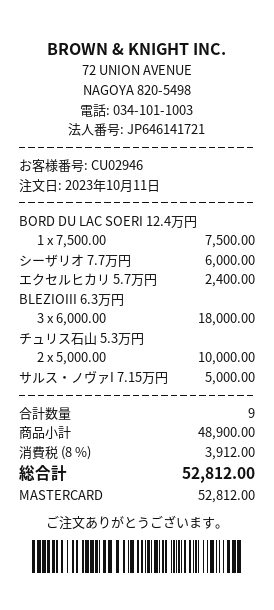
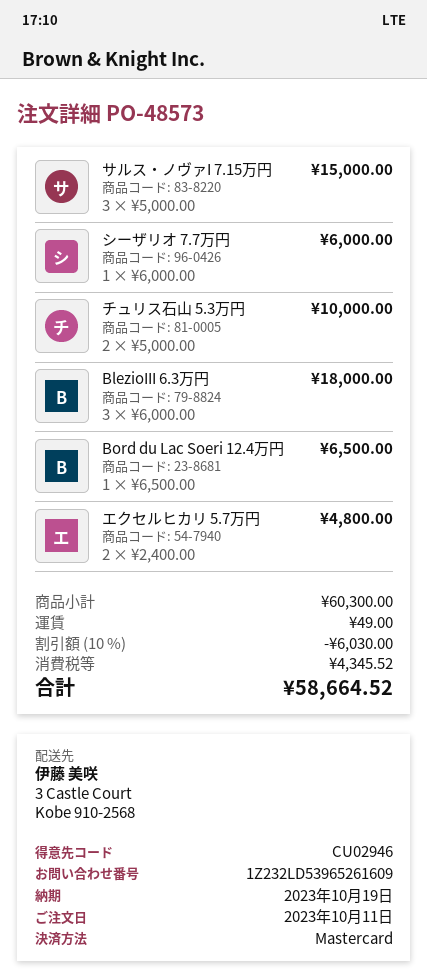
BORD DU LAC SOERI 12.4万円: 1 x 7500.00 = 7500.00 -> 1 x 6500.00 = 6500.00
エクセルヒカリ 5.7万円: 1 x 2400.00 = 2400.00 -> 2 x 2400.00 = 4800.00
サルス・ノヴァI 7.15万円: 1 x 5000.00 = 5000.00 -> 3 x 5000.00 = 15000.00
subtotal: 48900.00 -> 60300.00
discount: none -> 10% = 6030.00
shipping: none -> 49.00
tax: 3912.00 -> 4345.52
total: 52812.00 -> 58664.52

